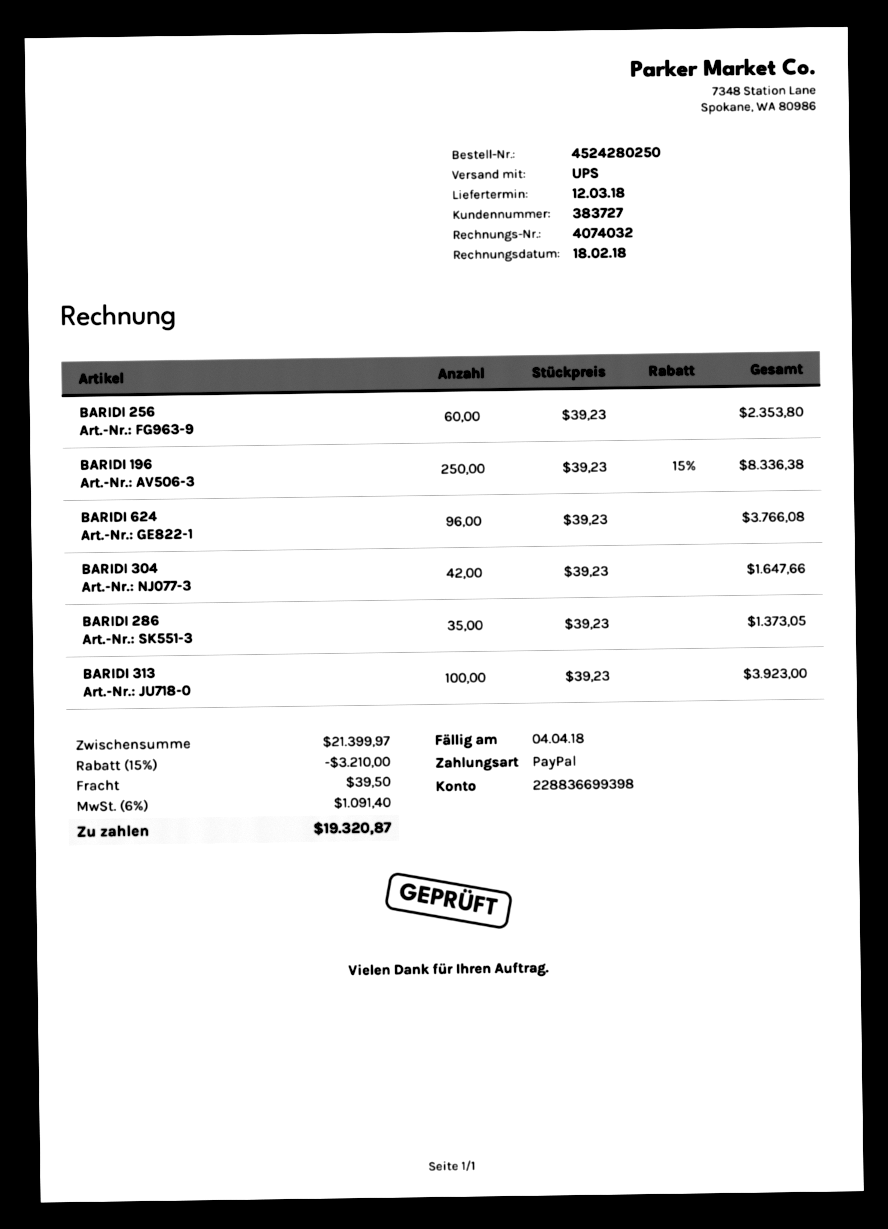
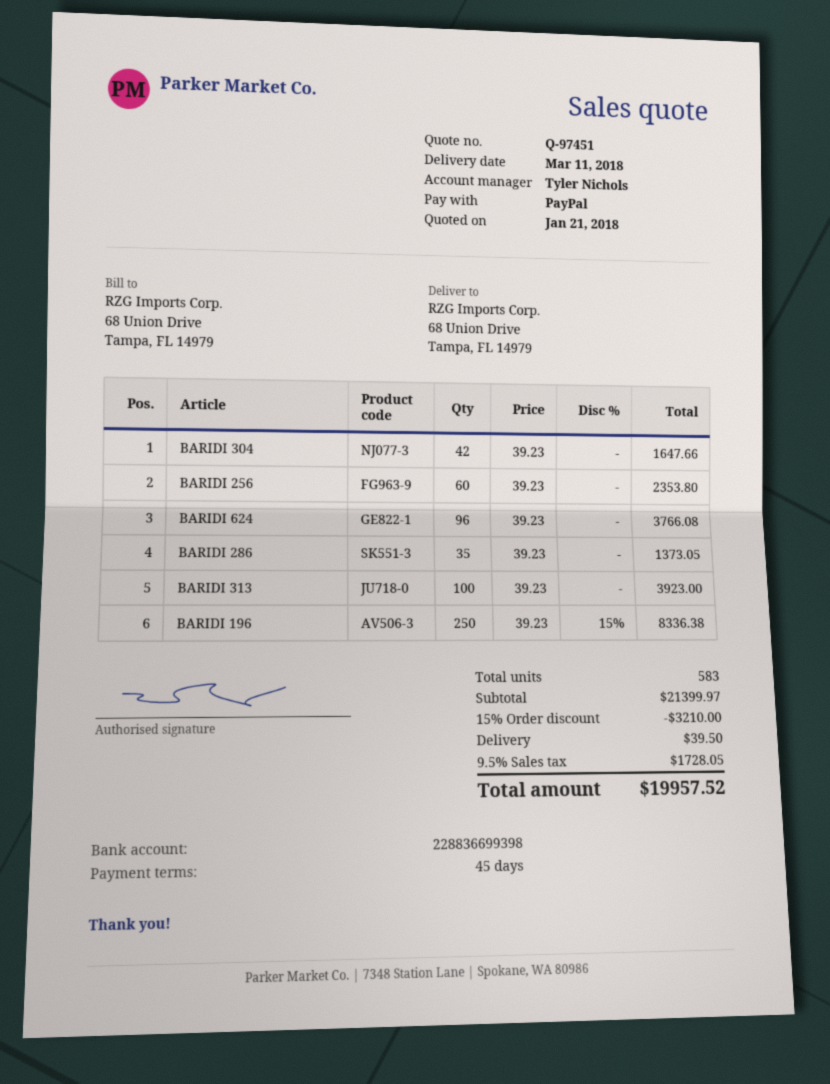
delivery date: 2018-03-12 -> 2018-03-11
tax: 6% = 1091.40 -> 9.5% = 1728.05
total: 19320.87 -> 19957.52

